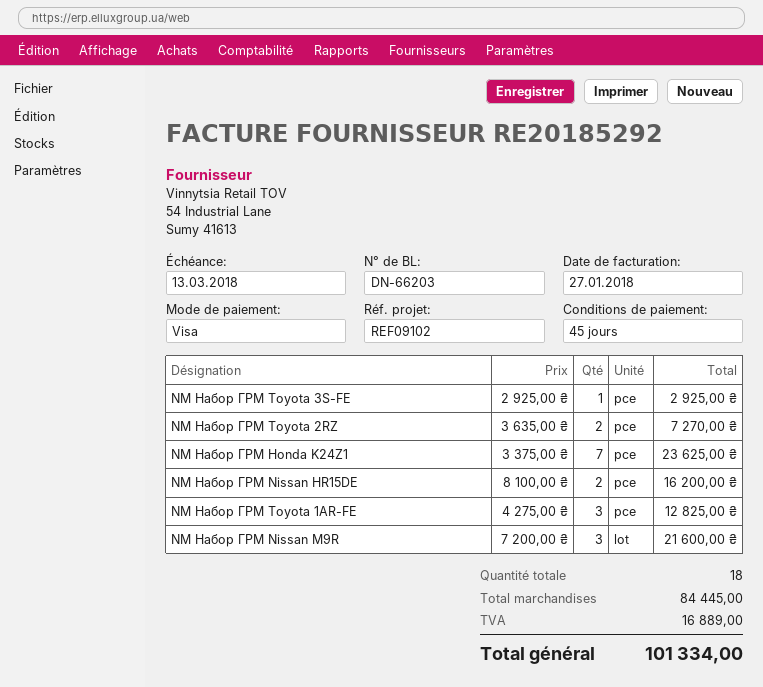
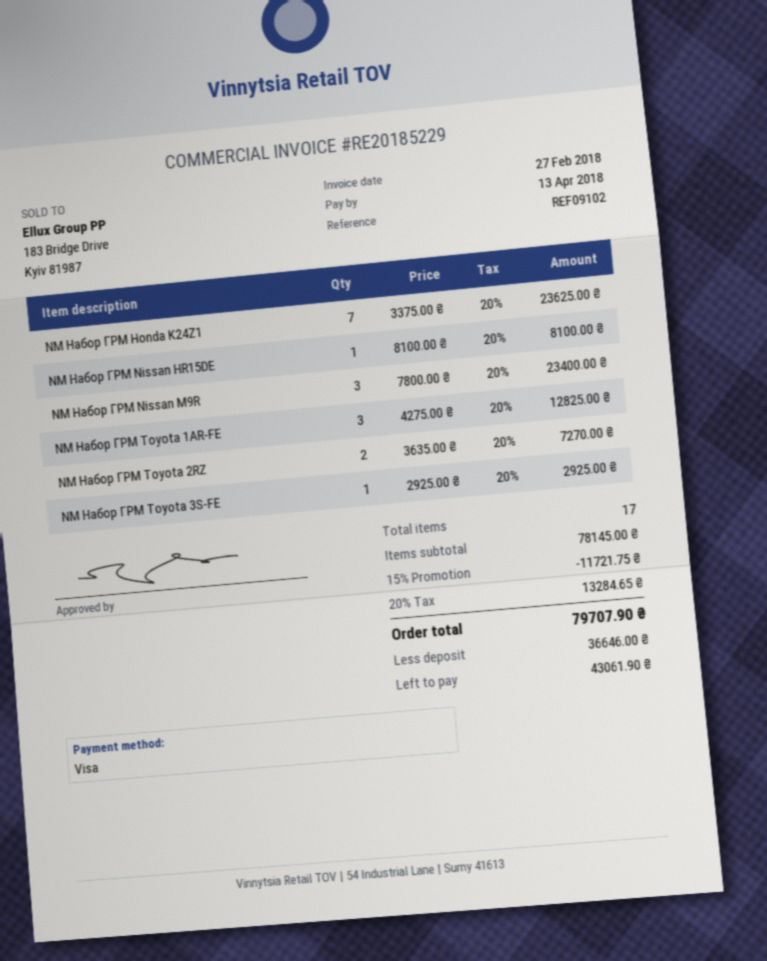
invoice number: RE20185292 -> RE20185229
invoice date: 2018-01-27 -> 2018-02-27
due date: 2018-03-13 -> 2018-04-13
NM Набор ГРМ Nissan HR15DE: 2 x 8100.00 = 16200.00 -> 1 x 8100.00 = 8100.00
NM Набор ГРМ Nissan M9R: 3 x 7200.00 = 21600.00 -> 3 x 7800.00 = 23400.00
total quantity: 18 -> 17
subtotal: 84445.00 -> 78145.00
discount: none -> 15% = 11721.75
tax: 16889.00 -> 13284.65
total: 101334.00 -> 79707.90

